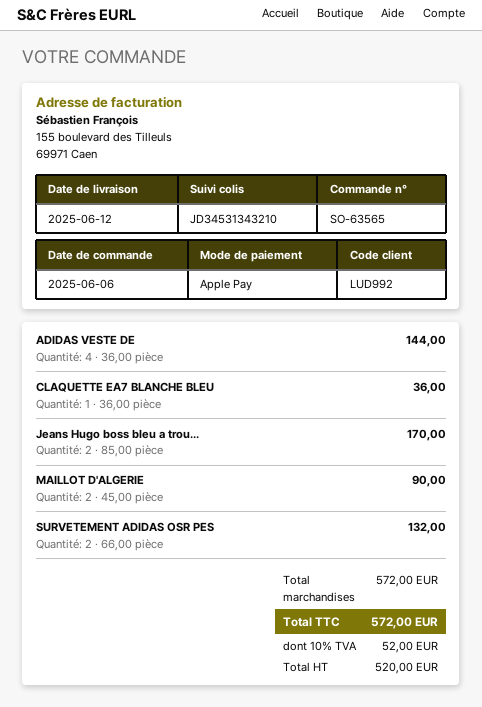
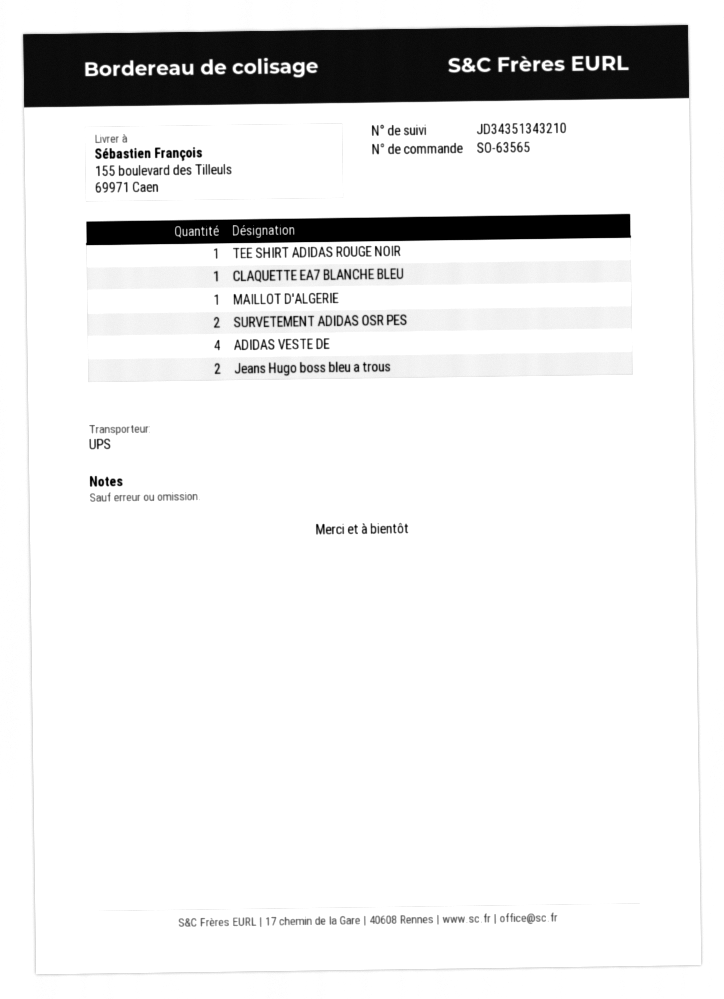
tracking number: JD34531343210 -> JD34351343210
MAILLOT D'ALGERIE: 2 -> 1
TEE SHIRT ADIDAS ROUGE NOIR: none -> 1

